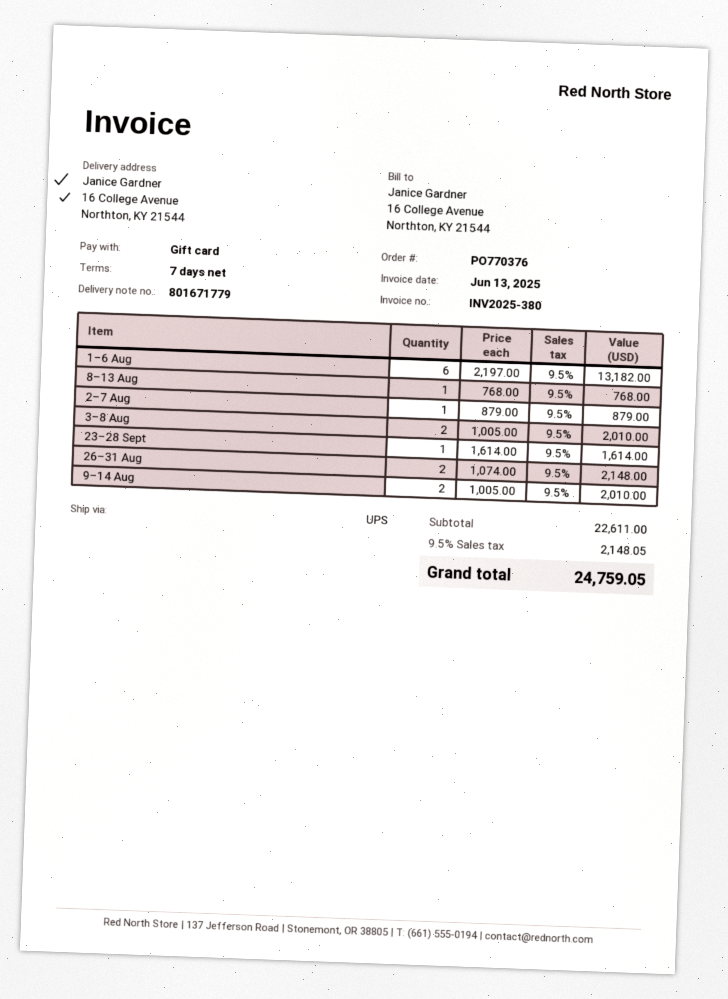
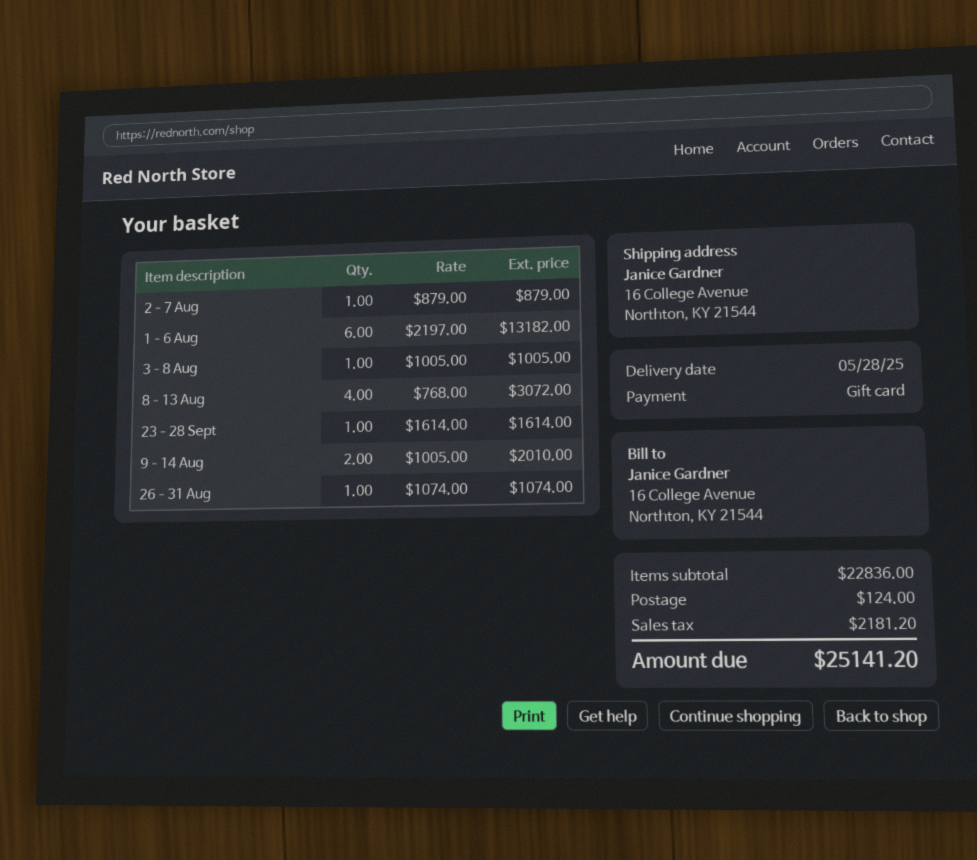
8–13 Aug: 1 x 768.00 = 768.00 -> 4 x 768.00 = 3072.00
3–8 Aug: 2 x 1005.00 = 2010.00 -> 1 x 1005.00 = 1005.00
26–31 Aug: 2 x 1074.00 = 2148.00 -> 1 x 1074.00 = 1074.00
subtotal: 22611.00 -> 22836.00
shipping: none -> 124.00
tax: 2148.05 -> 2181.20
total: 24759.05 -> 25141.20

